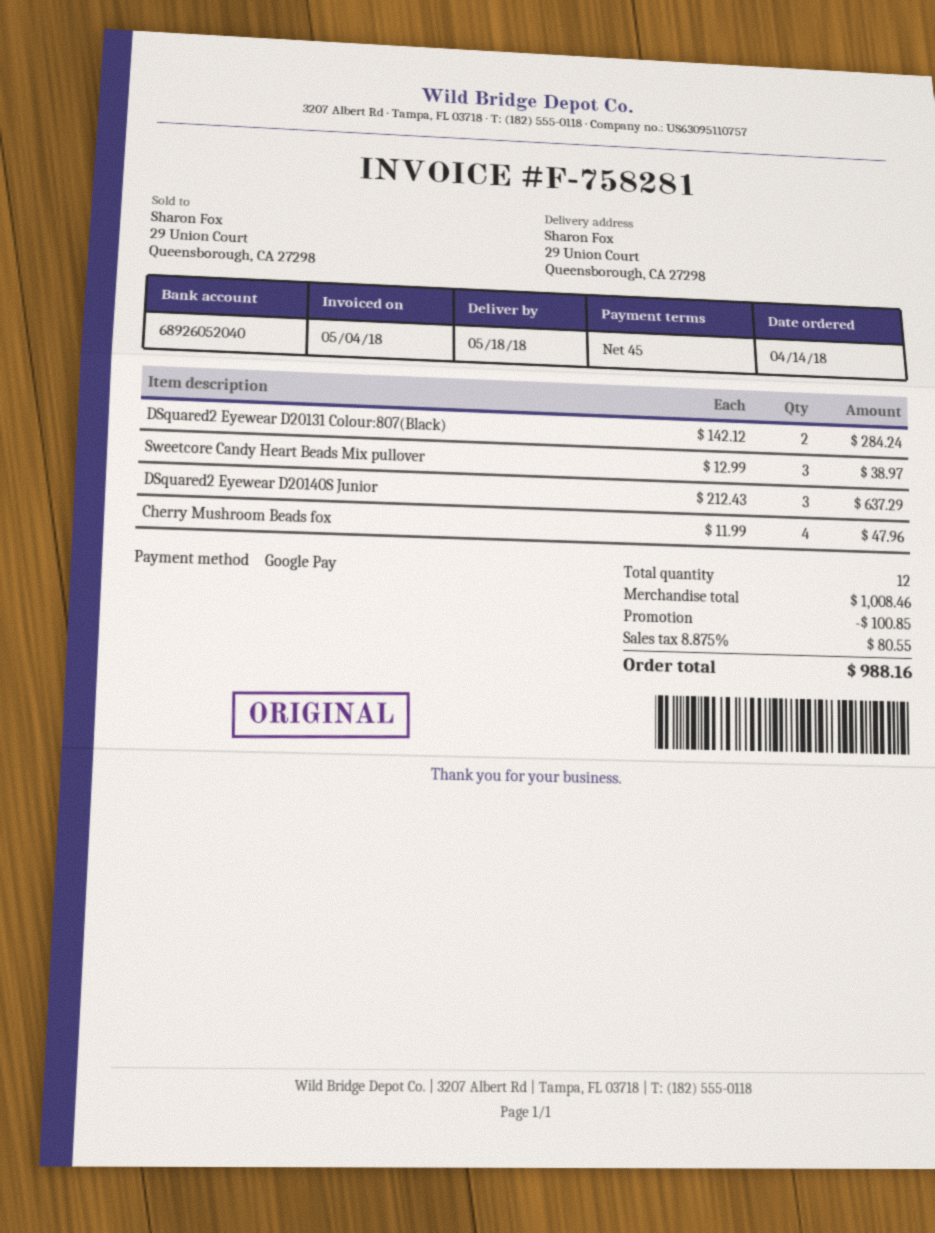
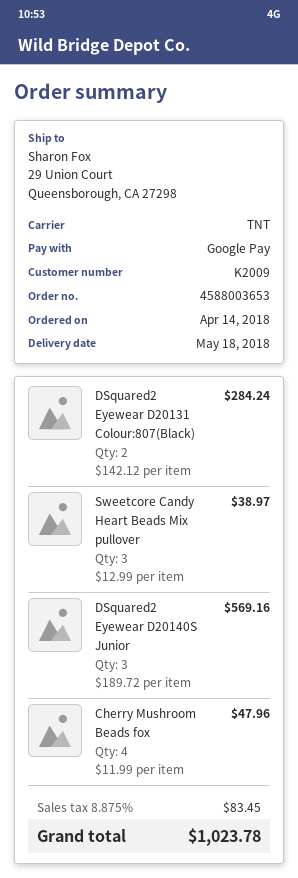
DSquared2 Eyewear D20140S Junior: 3 x 212.43 = 637.29 -> 3 x 189.72 = 569.16
discount: 100.85 -> none
tax: 8.875% = 80.55 -> 8.875% = 83.45
total: 988.16 -> 1023.78

